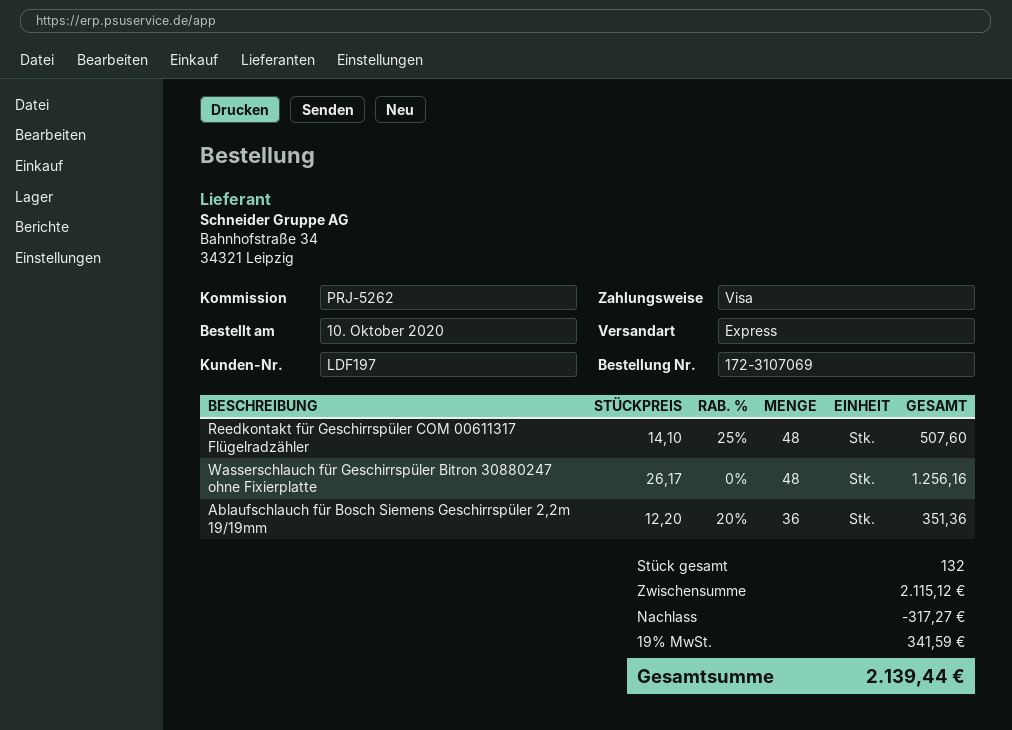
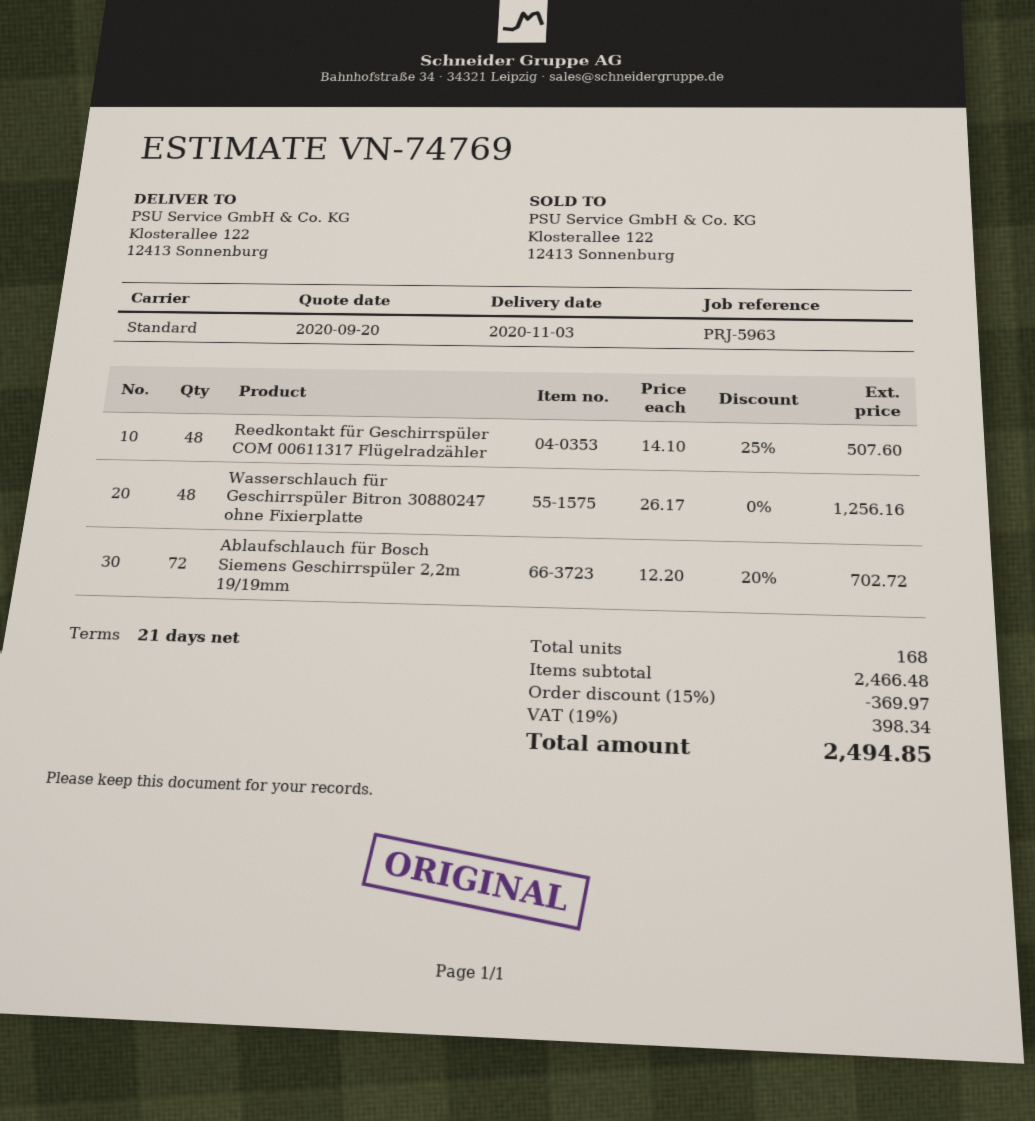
reference: PRJ-5262 -> PRJ-5963
shipping method: express -> standard
Ablaufschlauch für Bosch Siemens Geschirrspüler 2,2m 19/19mm: 36 x 12.20 - 20% = 351.36 -> 72 x 12.20 - 20% = 702.72
total quantity: 132 -> 168
subtotal: 2115.12 -> 2466.48
discount: 317.27 -> 369.97
tax: 19% = 341.59 -> 19% = 398.34
total: 2139.44 -> 2494.85

